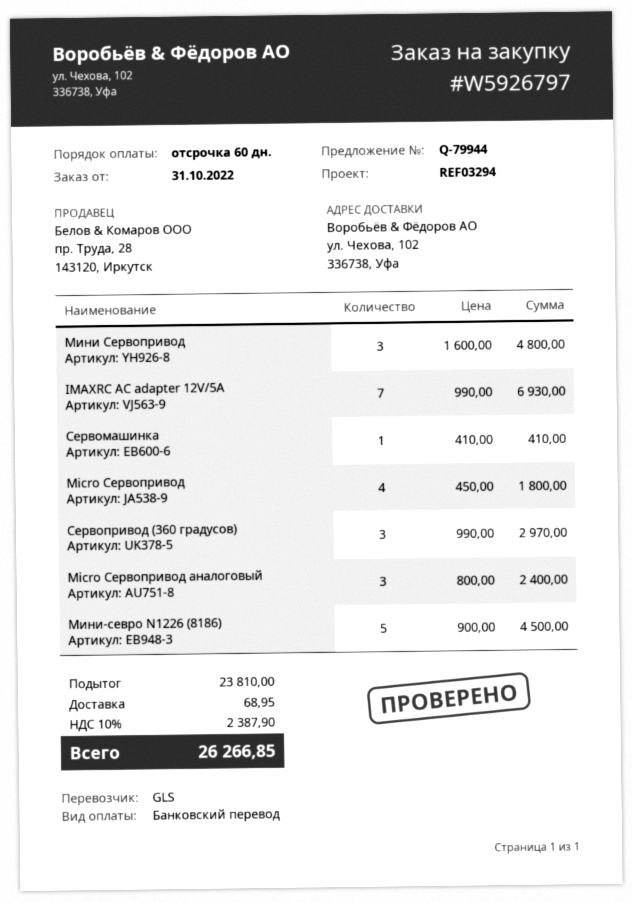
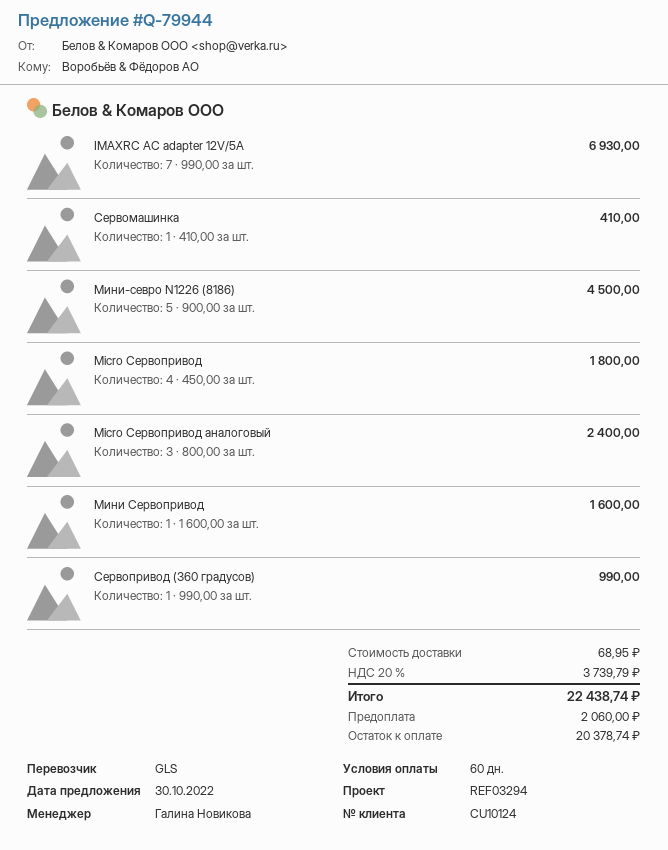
Мини Сервопривод: 3 x 1600.00 = 4800.00 -> 1 x 1600.00 = 1600.00
Сервопривод (360 градусов): 3 x 990.00 = 2970.00 -> 1 x 990.00 = 990.00
tax: 10% = 2387.90 -> 20% = 3739.79
total: 26266.85 -> 22438.74

